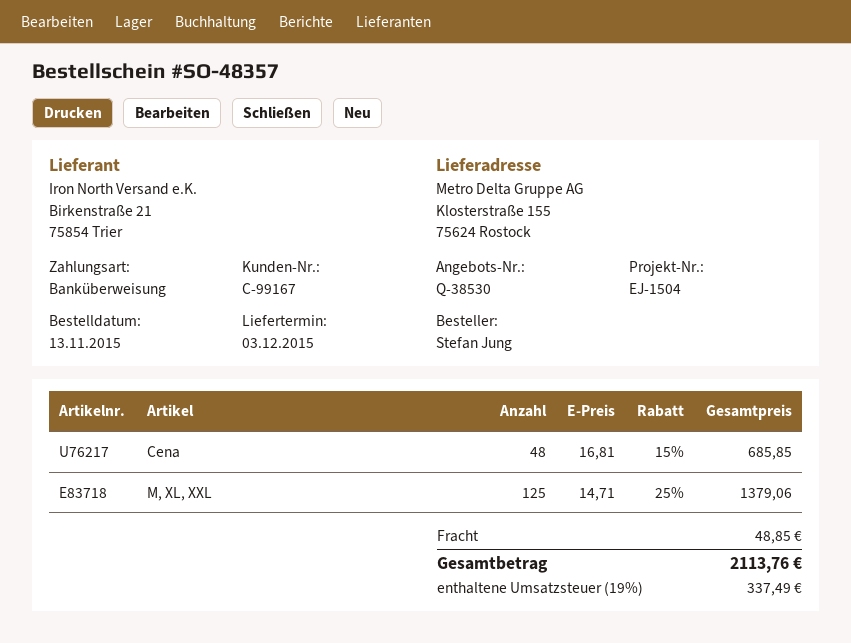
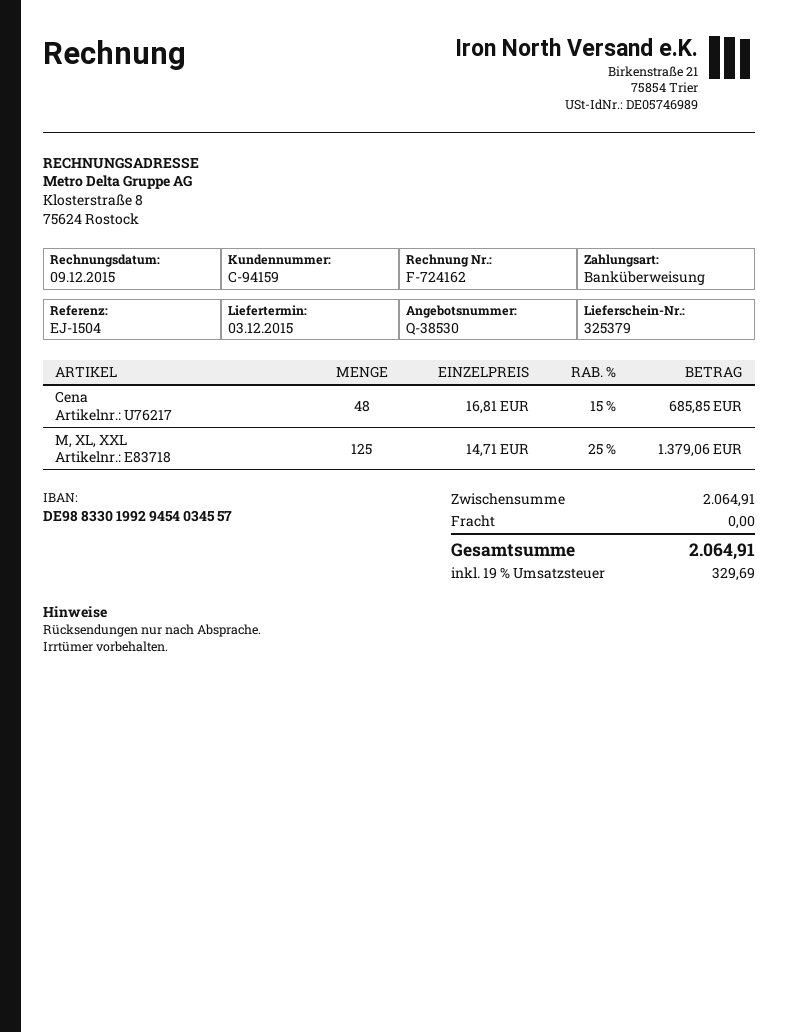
customer number: C-99167 -> C-94159
shipping: 48.85 -> 0.00
tax: 19% = 337.49 -> 19% = 329.69
total: 2113.76 -> 2064.91

